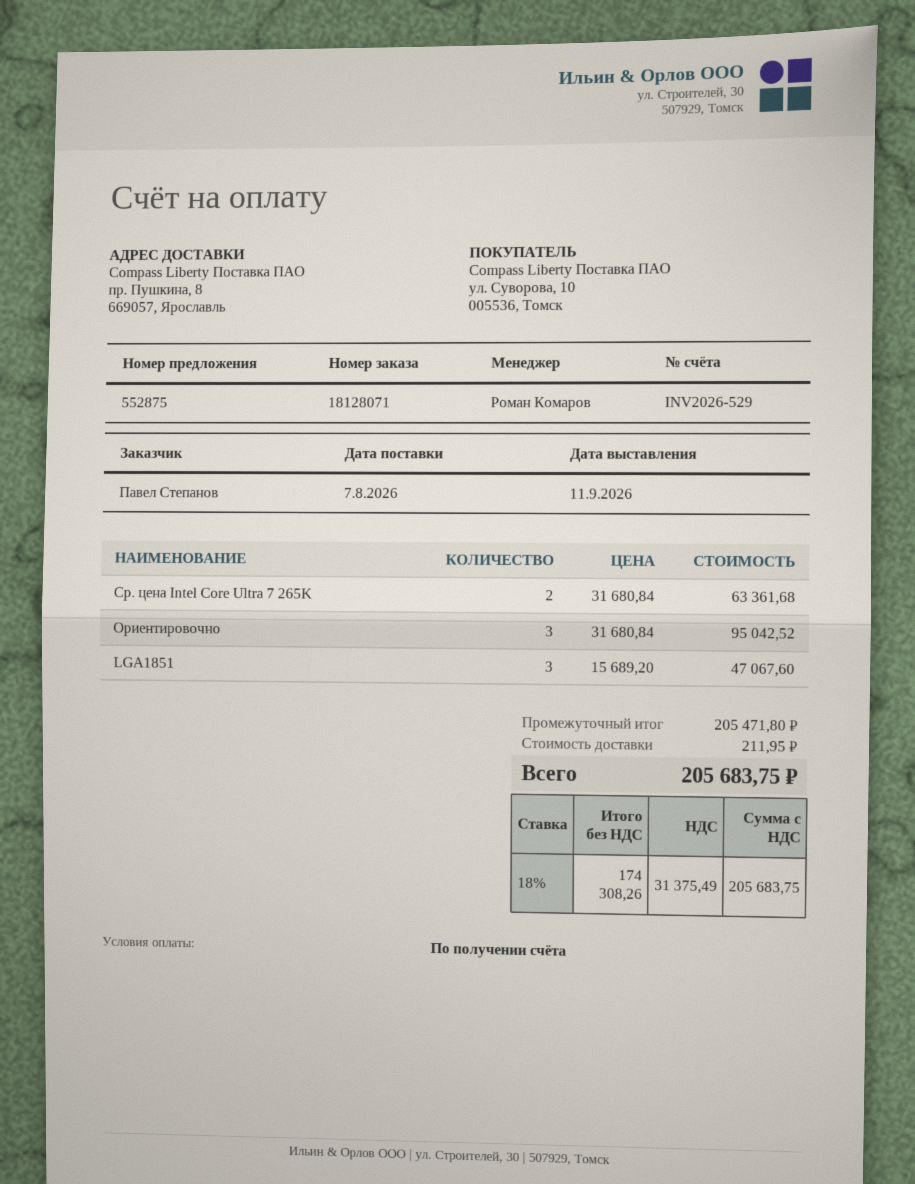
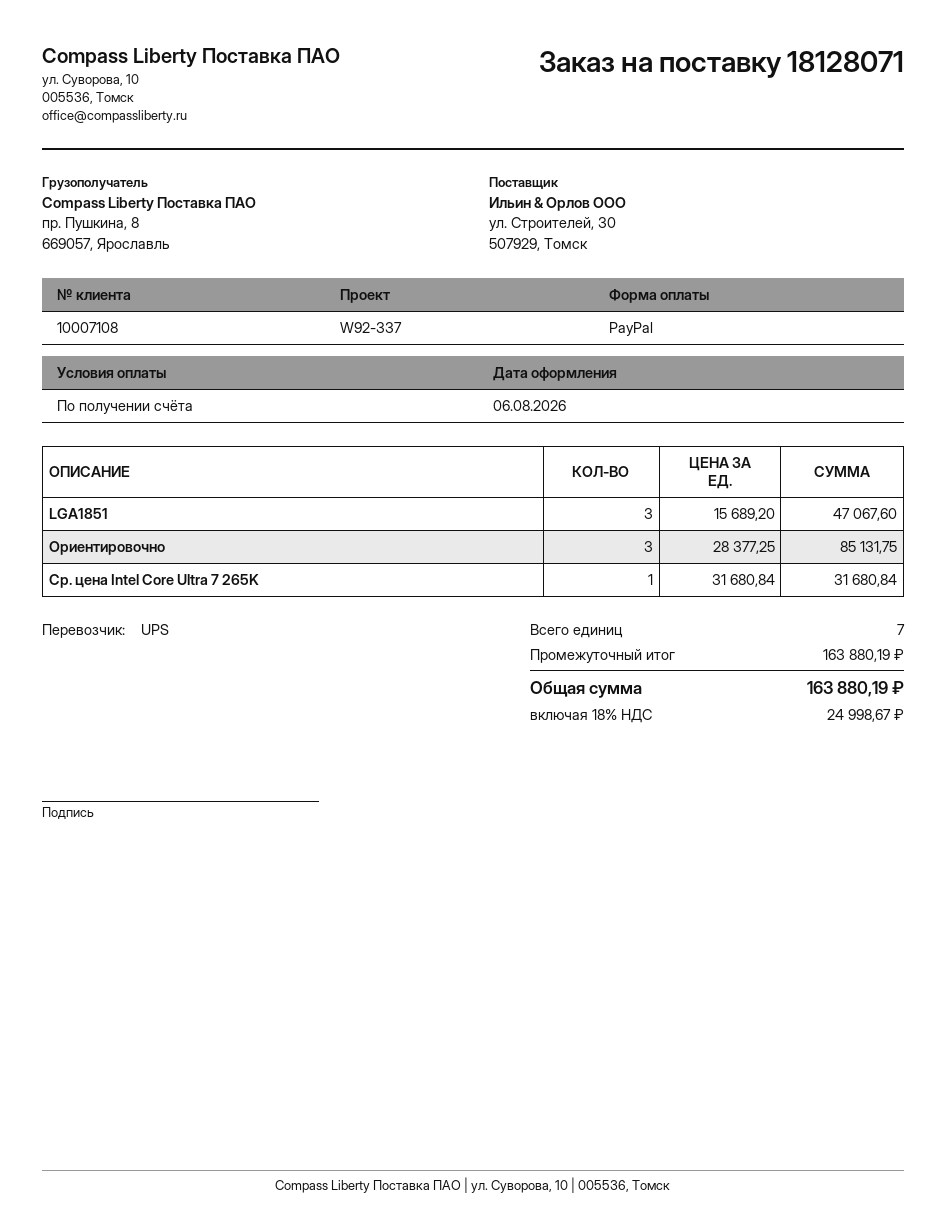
Ср. цена Intel Core Ultra 7 265K: 2 x 31680.84 = 63361.68 -> 1 x 31680.84 = 31680.84
Ориентировочно: 3 x 31680.84 = 95042.52 -> 3 x 28377.25 = 85131.75
subtotal: 205471.80 -> 163880.19
shipping: 211.95 -> none
tax: 18% = 31375.49 -> 18% = 24998.67
total: 205683.75 -> 163880.19

